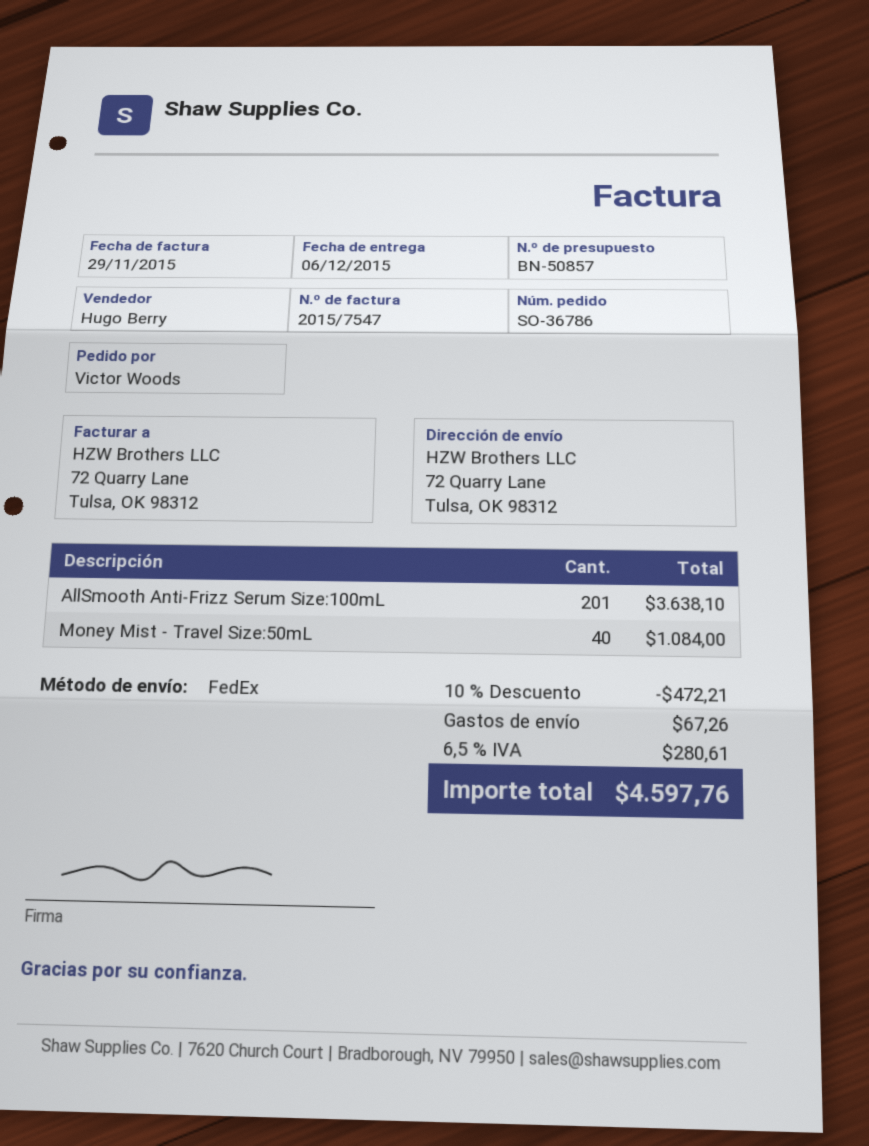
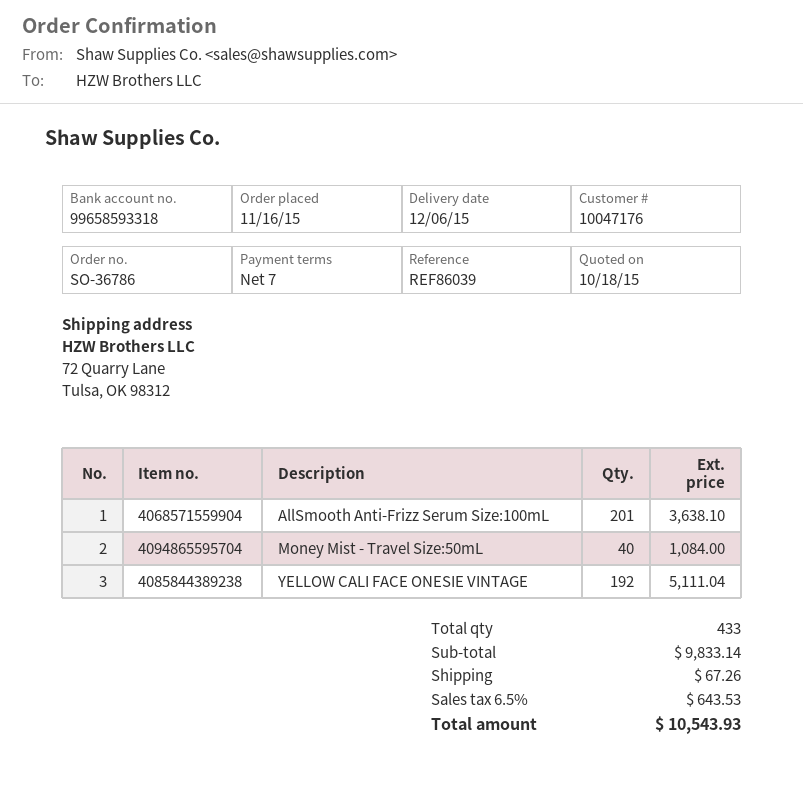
YELLOW CALI FACE ONESIE VINTAGE: none -> 192 for 5111.04
discount: 10% = 472.21 -> none
tax: 6.5% = 280.61 -> 6.5% = 643.53
total: 4597.76 -> 10543.93

